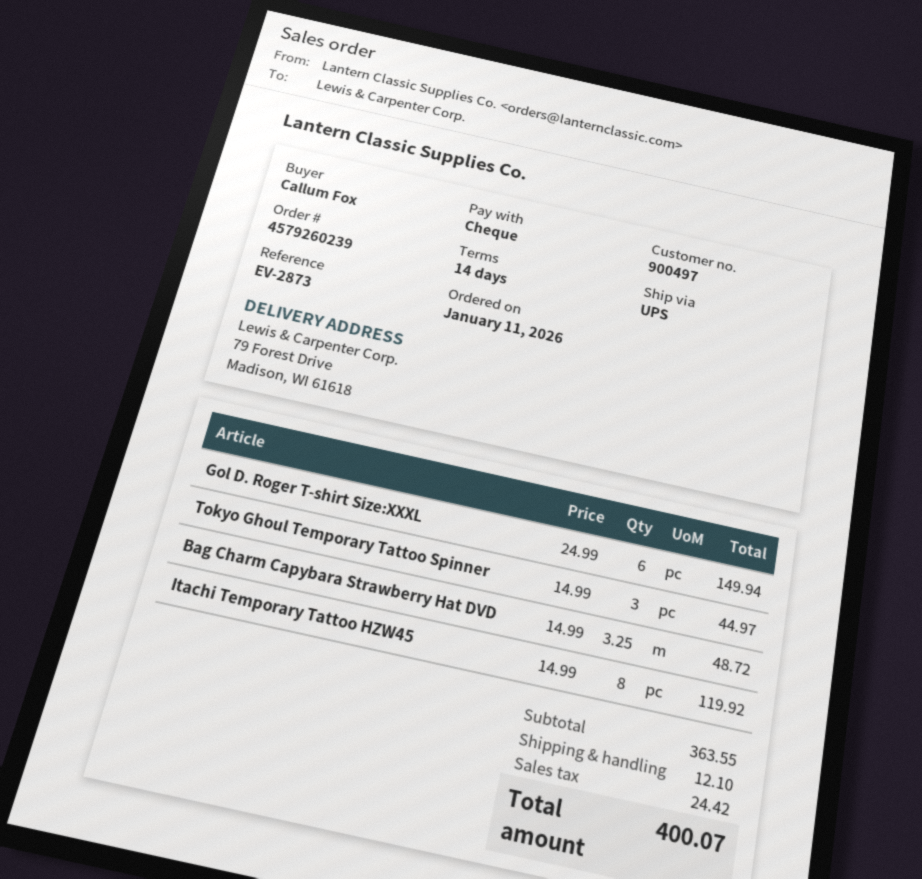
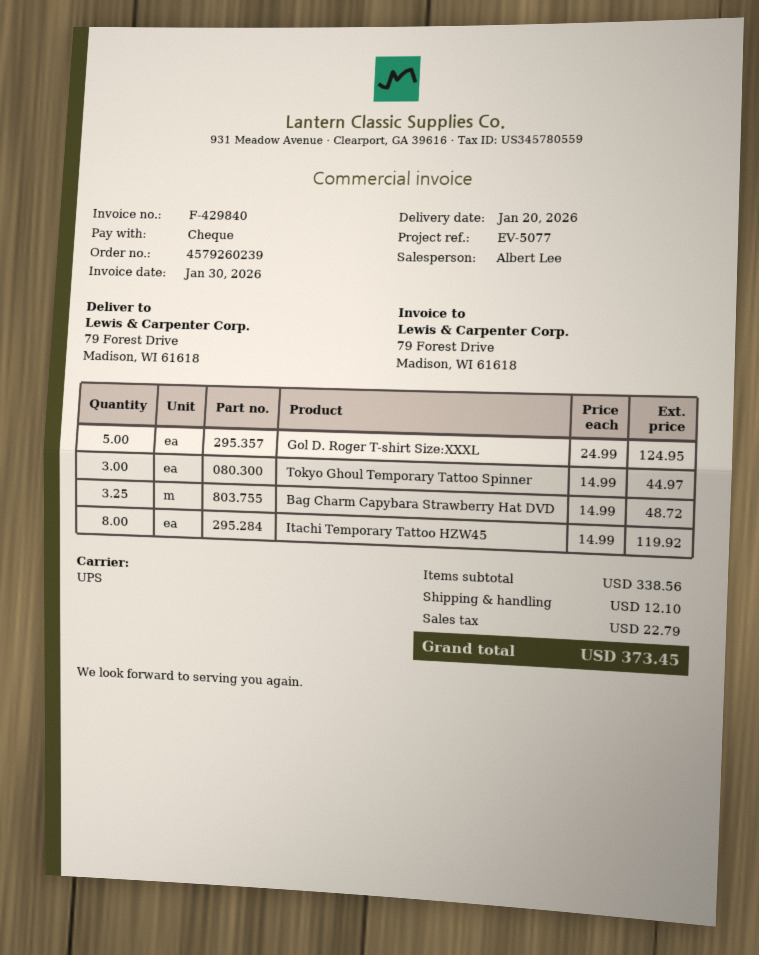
reference: EV-2873 -> EV-5077
Gol D. Roger T-shirt Size:XXXL: 6 x 24.99 = 149.94 -> 5 x 24.99 = 124.95
subtotal: 363.55 -> 338.56
tax: 24.42 -> 22.79
total: 400.07 -> 373.45

